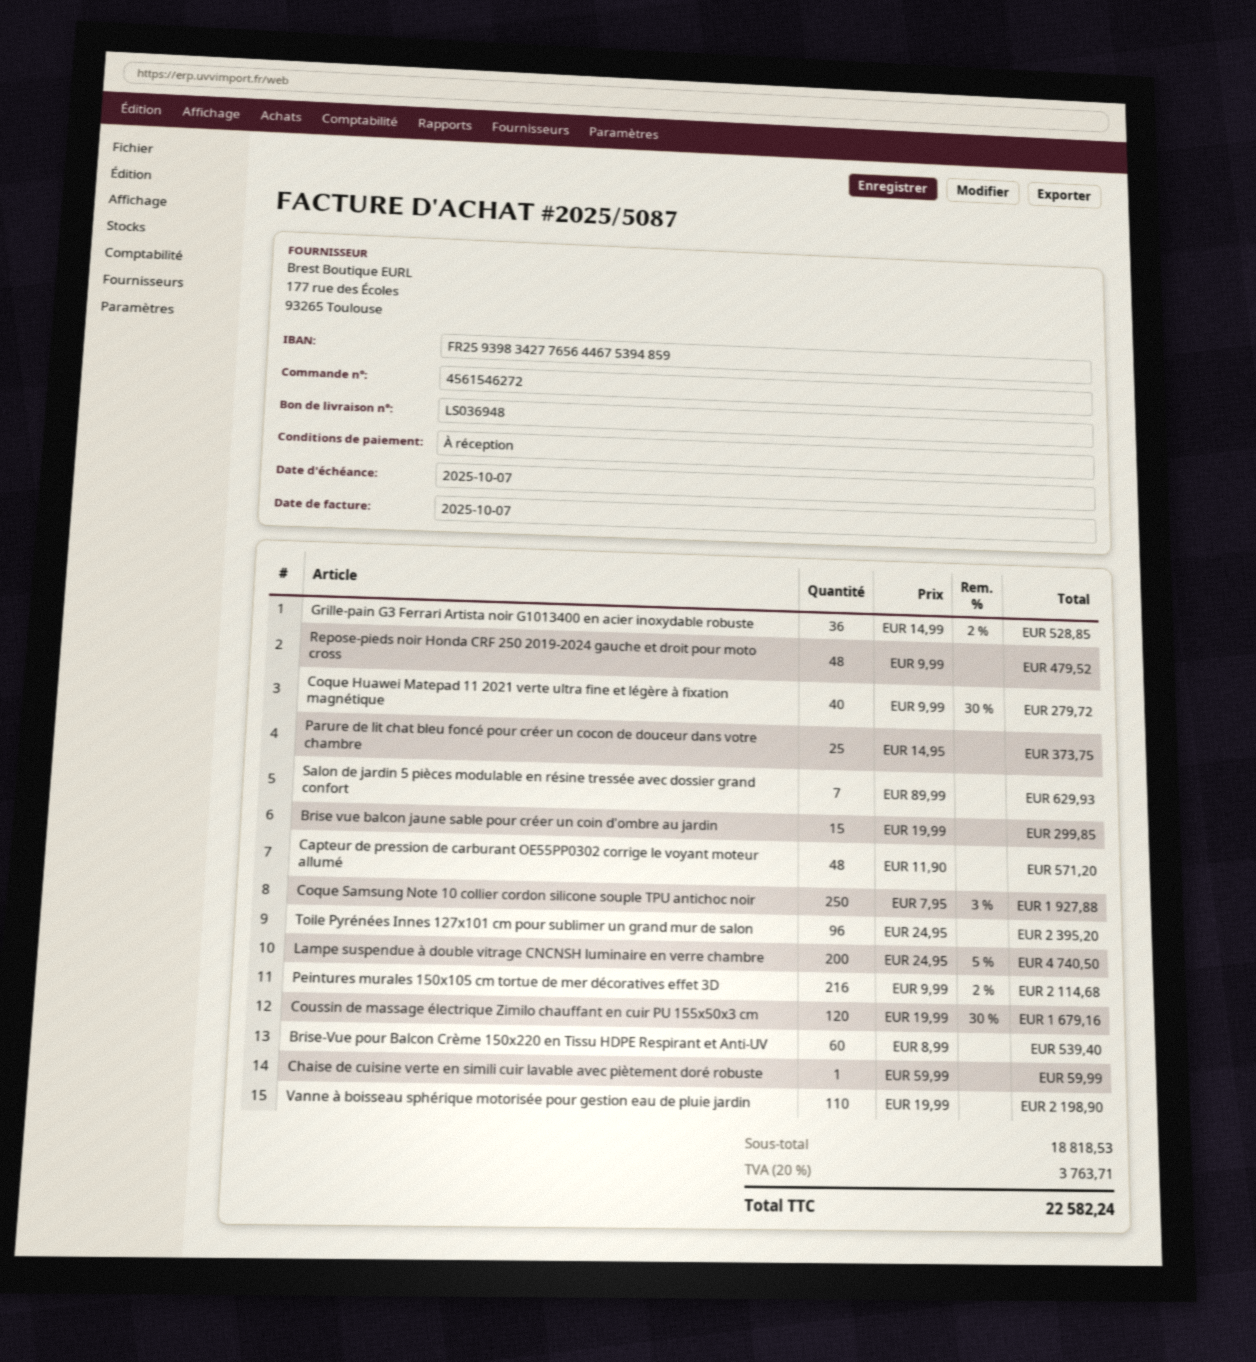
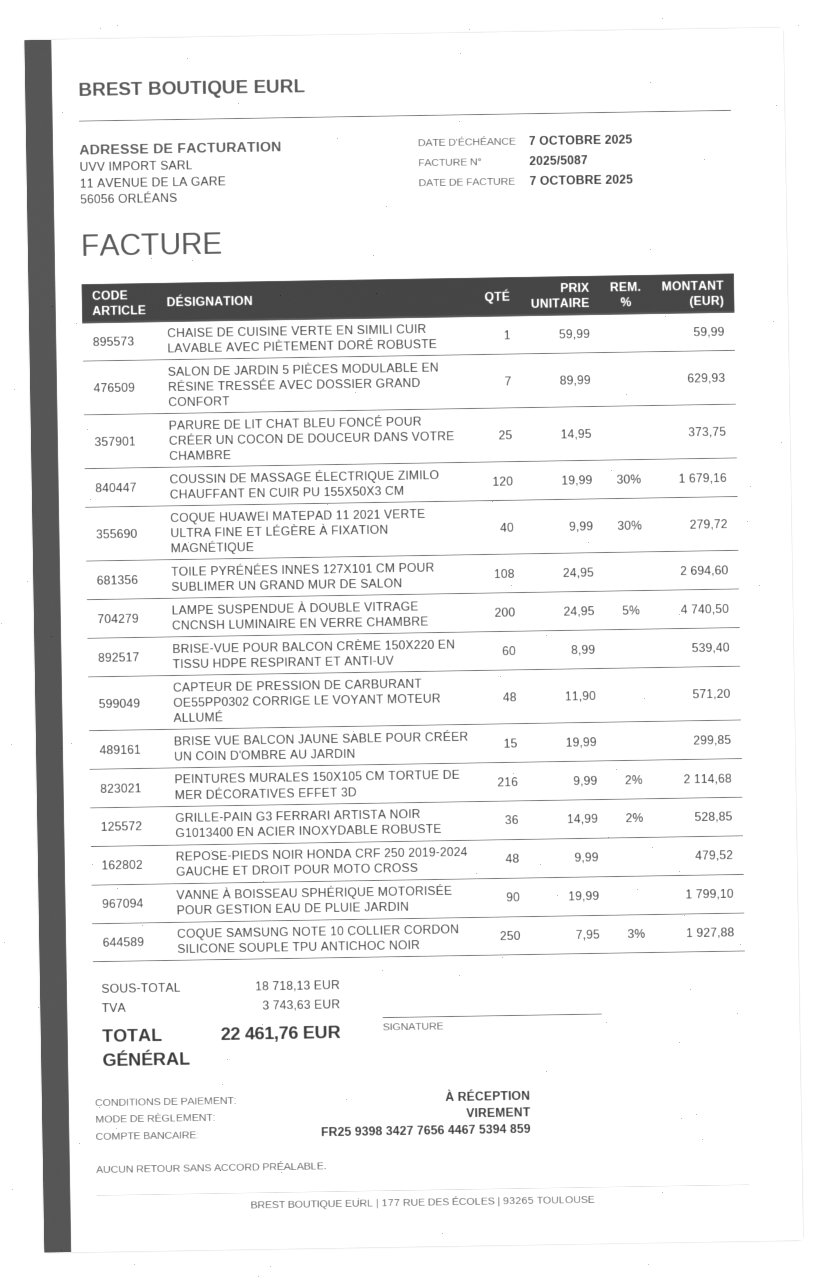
Toile Pyrénées Innes 127x101 cm pour sublimer un grand mur de salon: 96 x 24.95 = 2395.20 -> 108 x 24.95 = 2694.60
Vanne à boisseau sphérique motorisée pour gestion eau de pluie jardin: 110 x 19.99 = 2198.90 -> 90 x 19.99 = 1799.10
subtotal: 18818.53 -> 18718.13
tax: 3763.71 -> 3743.63
total: 22582.24 -> 22461.76

